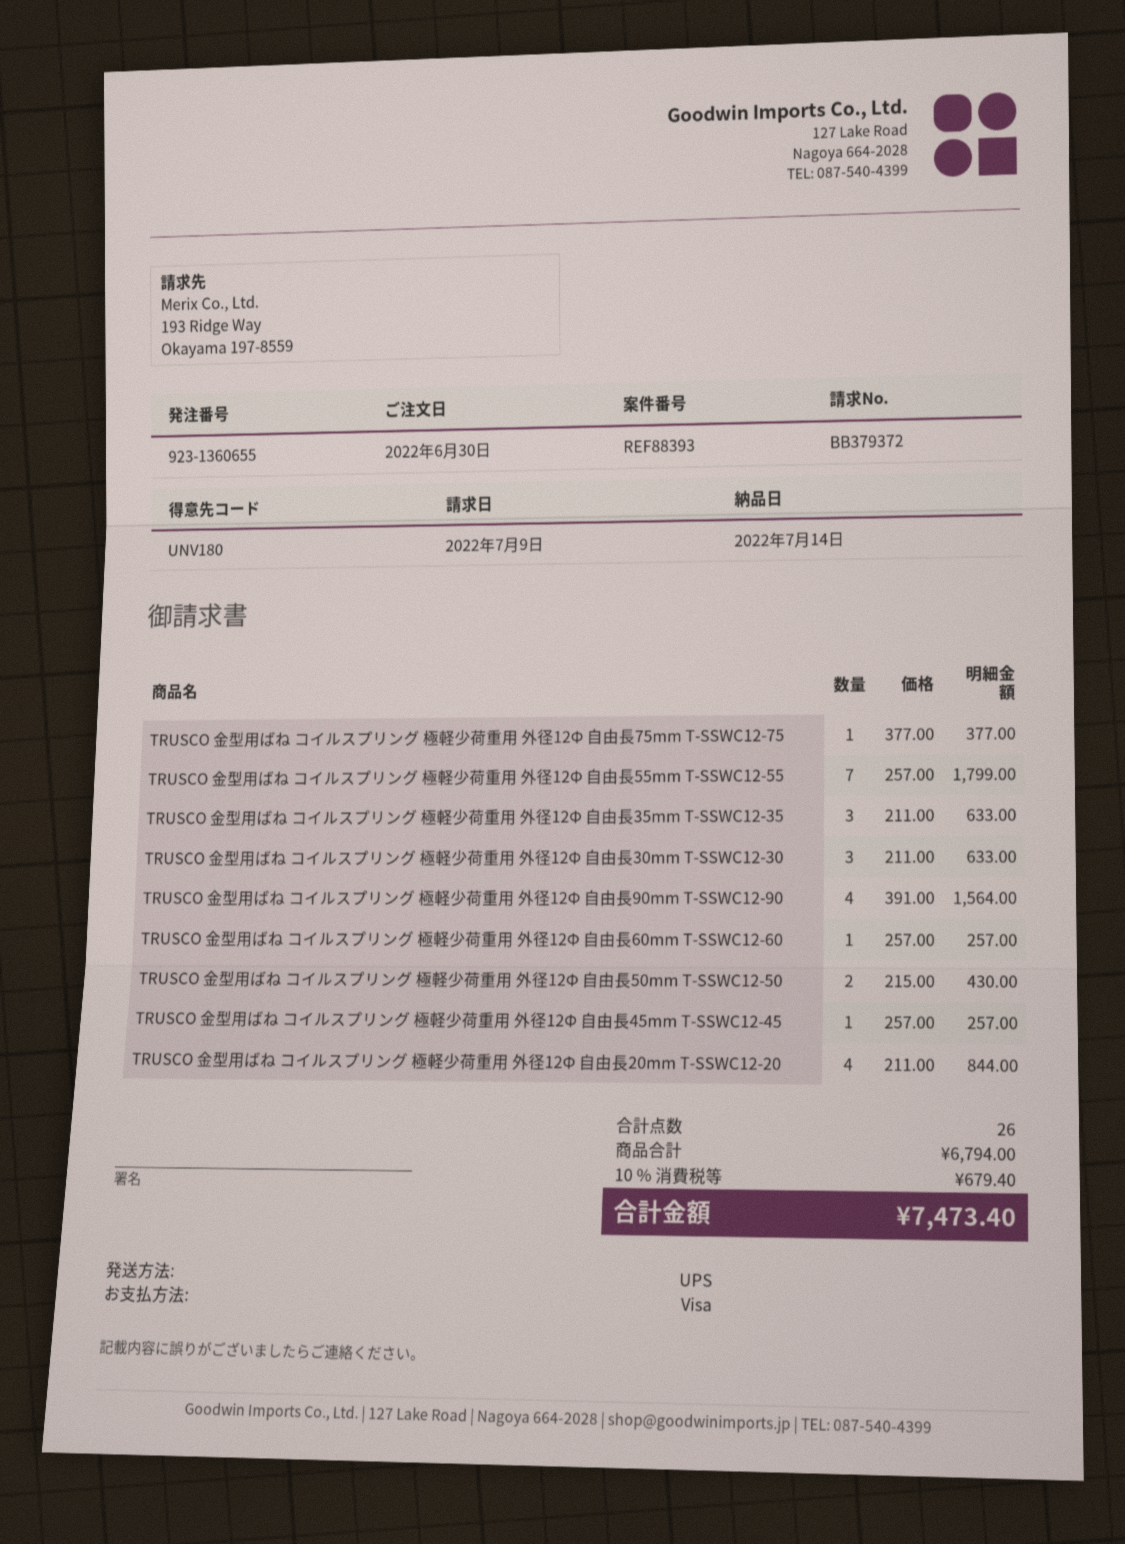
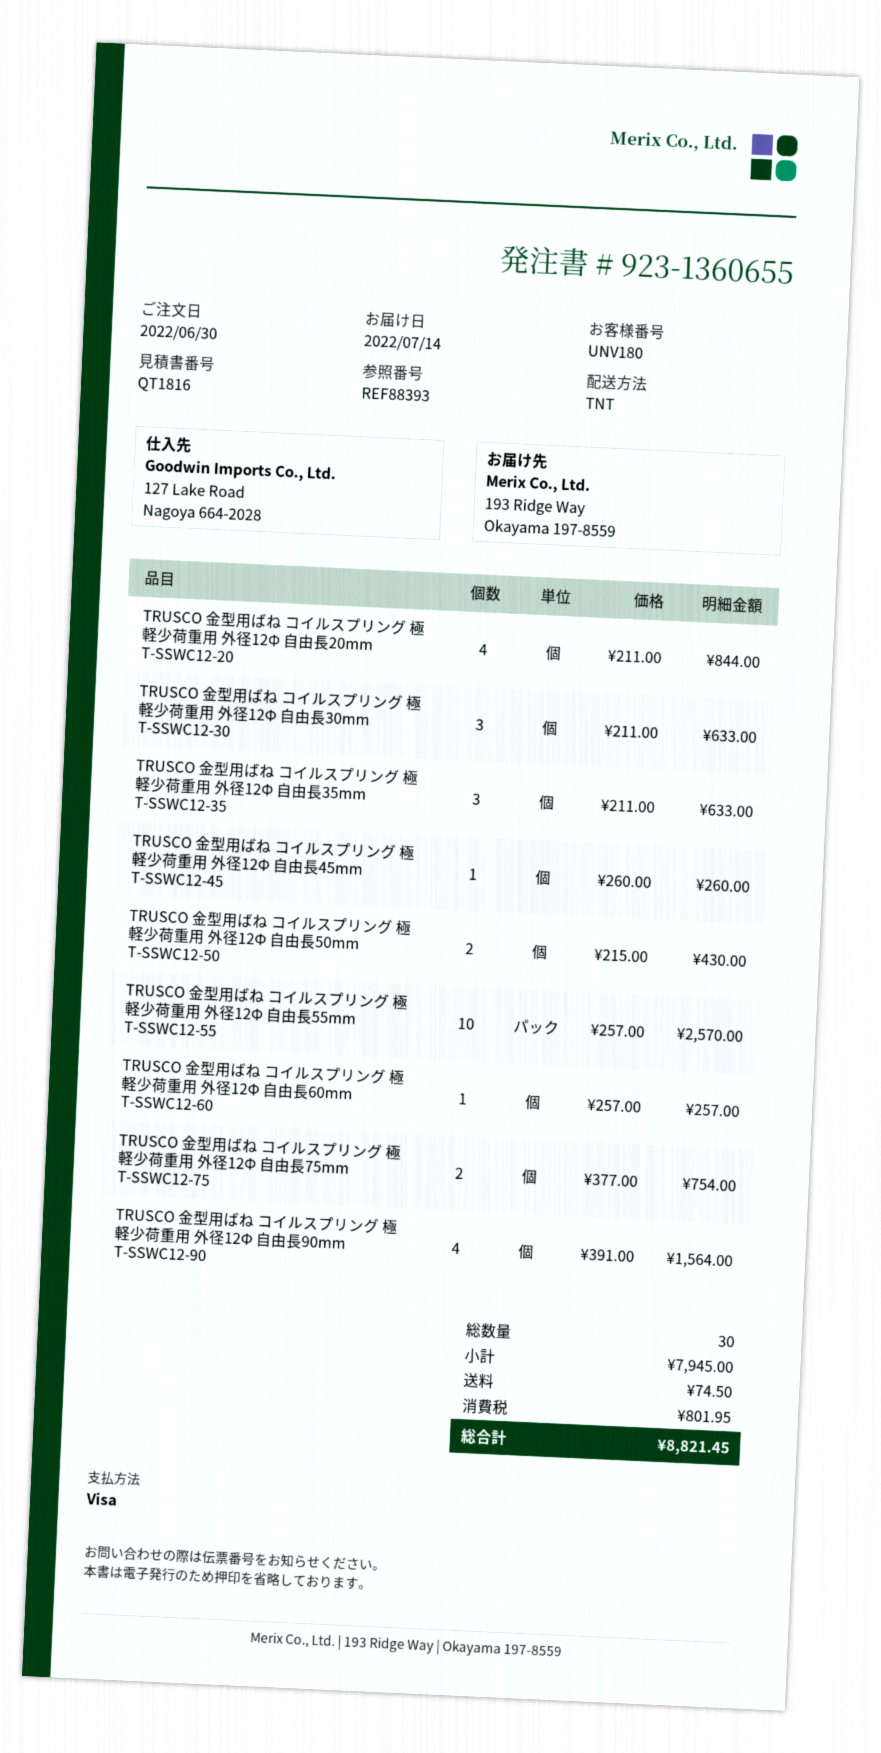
shipping method: UPS -> TNT
TRUSCO 金型用ばね コイルスプリング 極軽少荷重用 外径12Φ 自由長75mm T-SSWC12-75: 1 x 377.00 = 377.00 -> 2 x 377.00 = 754.00
TRUSCO 金型用ばね コイルスプリング 極軽少荷重用 外径12Φ 自由長55mm T-SSWC12-55: 7 x 257.00 = 1799.00 -> 10 x 257.00 = 2570.00
TRUSCO 金型用ばね コイルスプリング 極軽少荷重用 外径12Φ 自由長45mm T-SSWC12-45: 1 x 257.00 = 257.00 -> 1 x 260.00 = 260.00
total quantity: 26 -> 30
subtotal: 6794.00 -> 7945.00
shipping: none -> 74.50
tax: 679.40 -> 801.95
total: 7473.40 -> 8821.45

